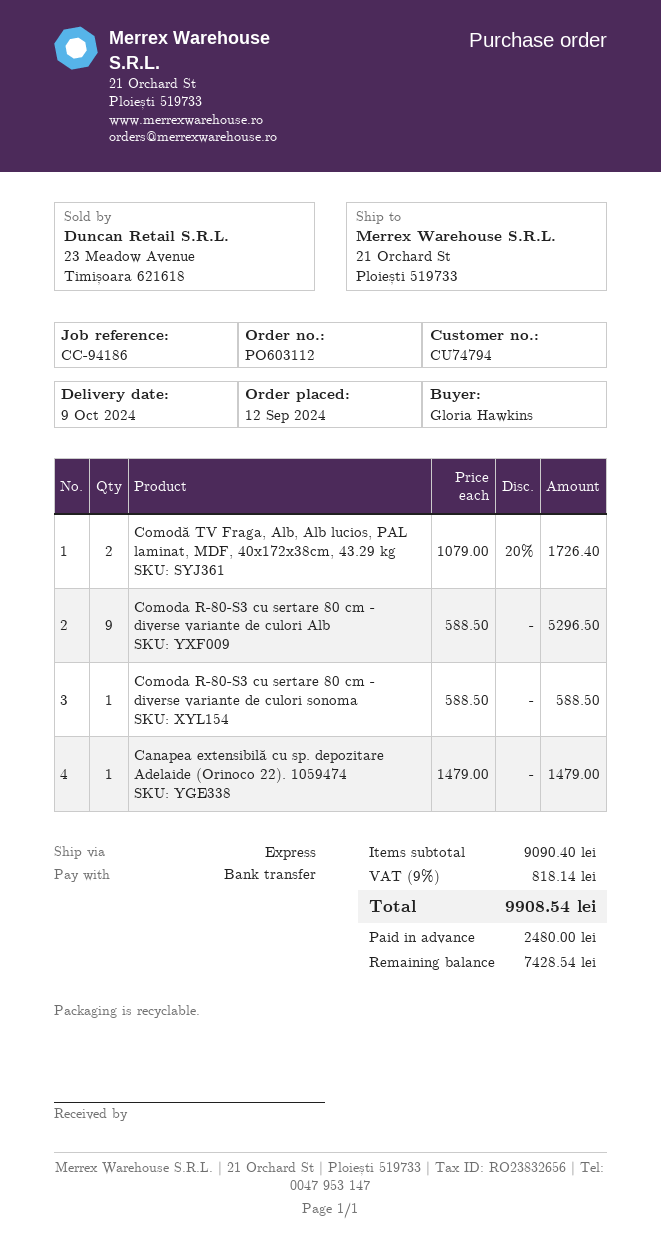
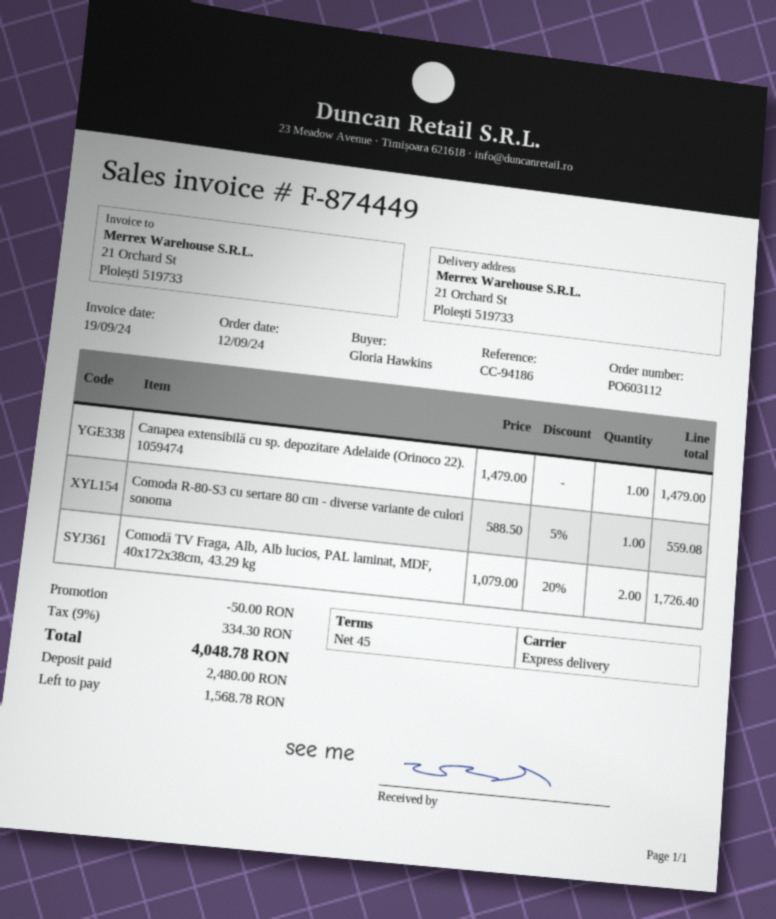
Comoda R-80-S3 cu sertare 80 cm - diverse variante de culori Alb: 9 x 588.50 = 5296.50 -> none
Comoda R-80-S3 cu sertare 80 cm - diverse variante de culori sonoma: 1 x 588.50 = 588.50 -> 1 x 588.50 - 5% = 559.08
discount: none -> 50.00
tax: 9% = 818.14 -> 9% = 334.30
total: 9908.54 -> 4048.78
balance: 7428.54 -> 1568.78

